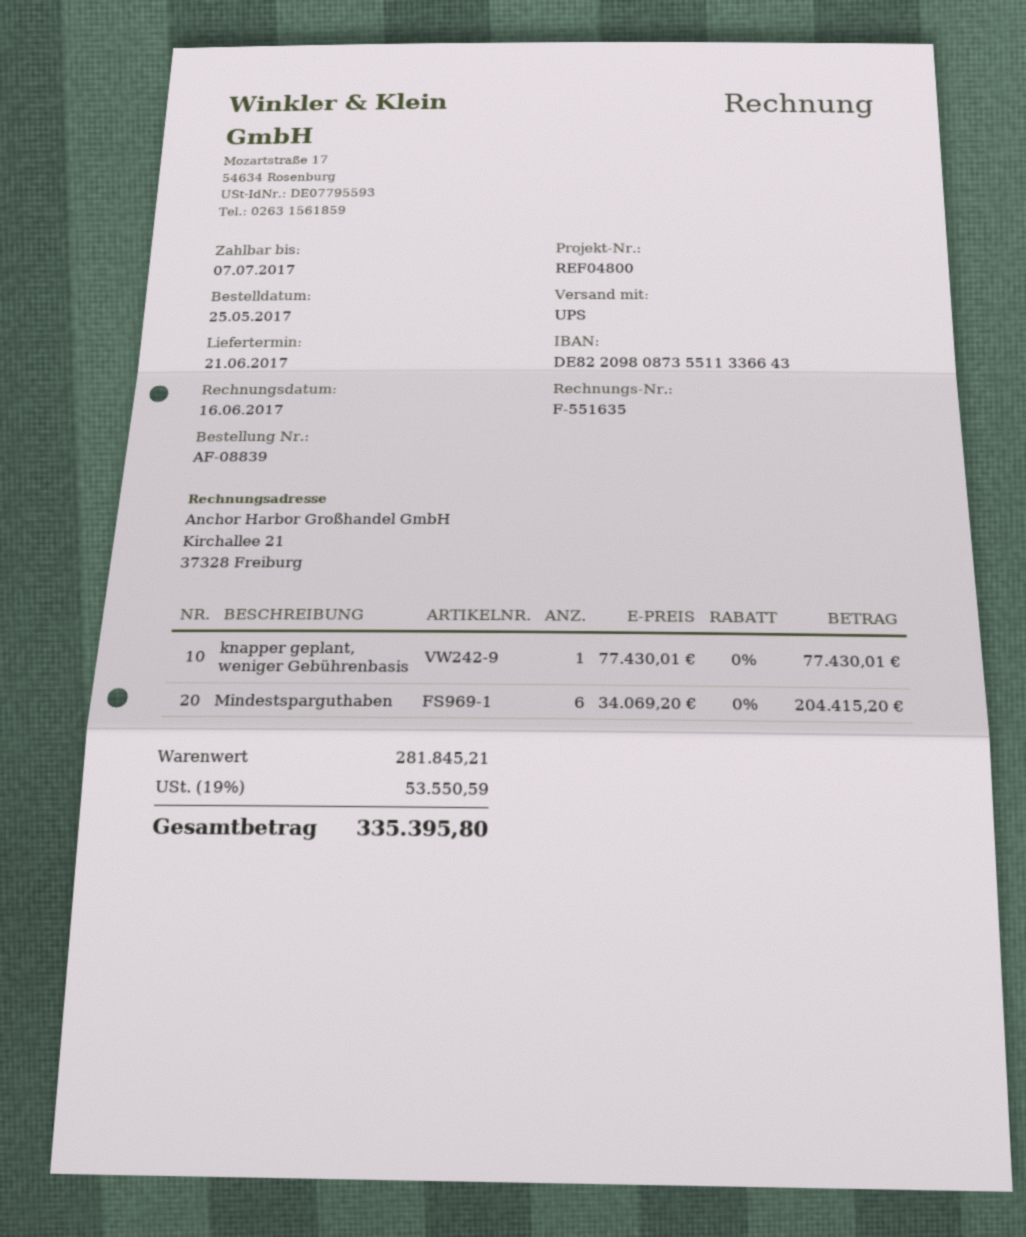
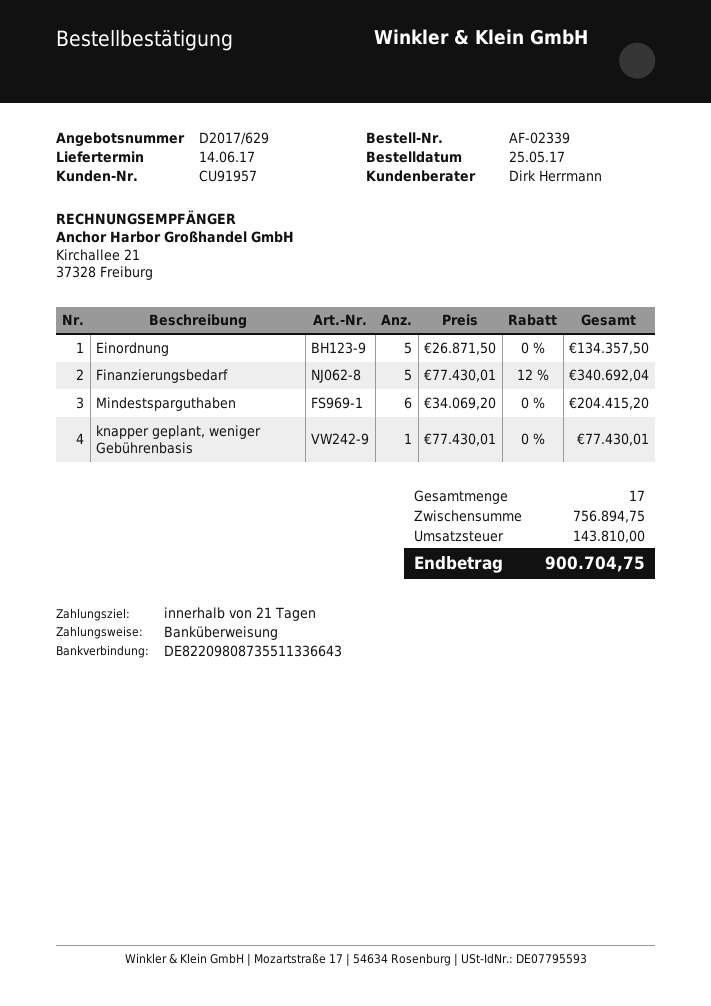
order number: AF-08839 -> AF-02339
delivery date: 2017-06-21 -> 2017-06-14
Einordnung: none -> 5 x 26871.50 = 134357.50
Finanzierungsbedarf: none -> 5 x 77430.01 - 12% = 340692.04
subtotal: 281845.21 -> 756894.75
tax: 53550.59 -> 143810.00
total: 335395.80 -> 900704.75

